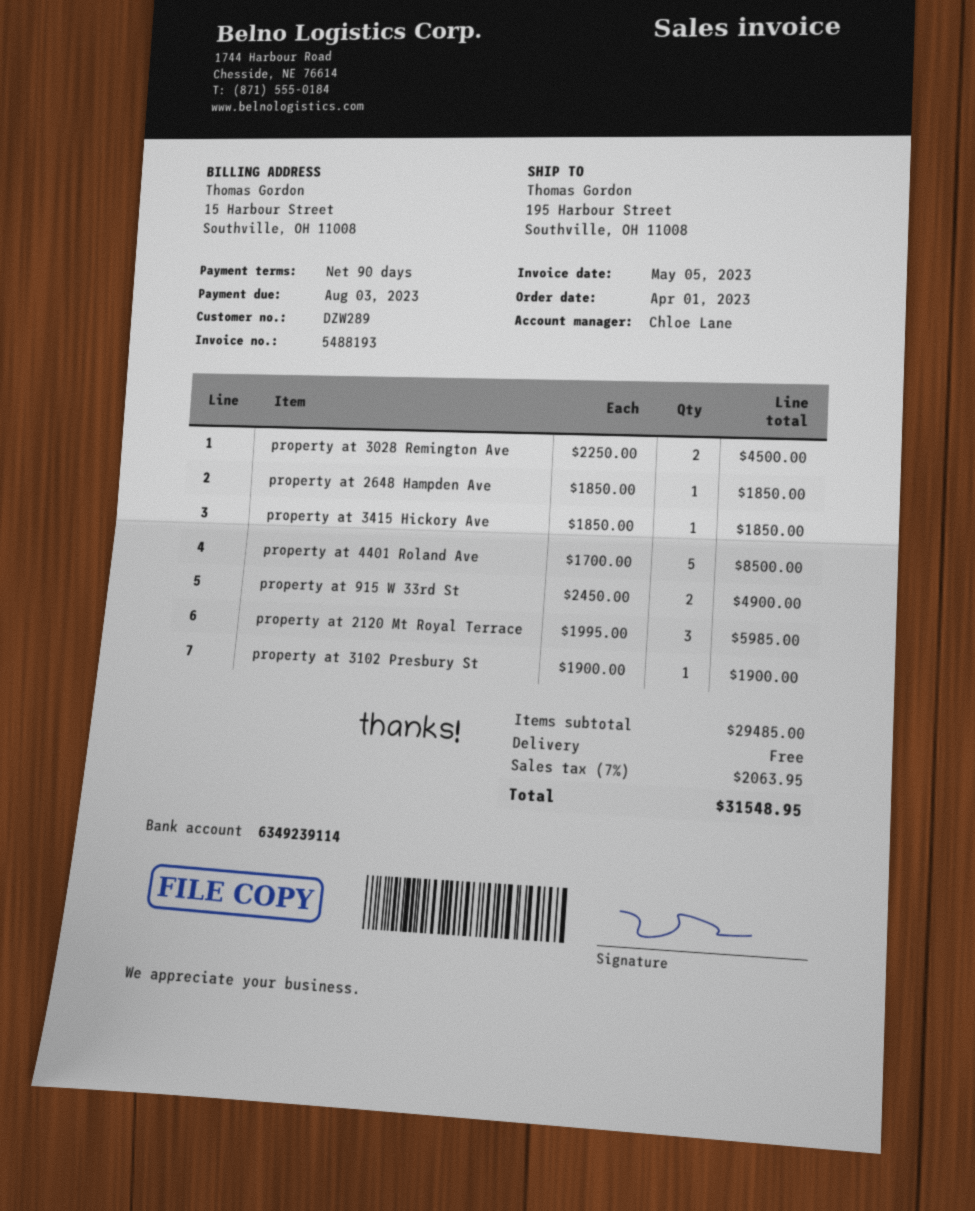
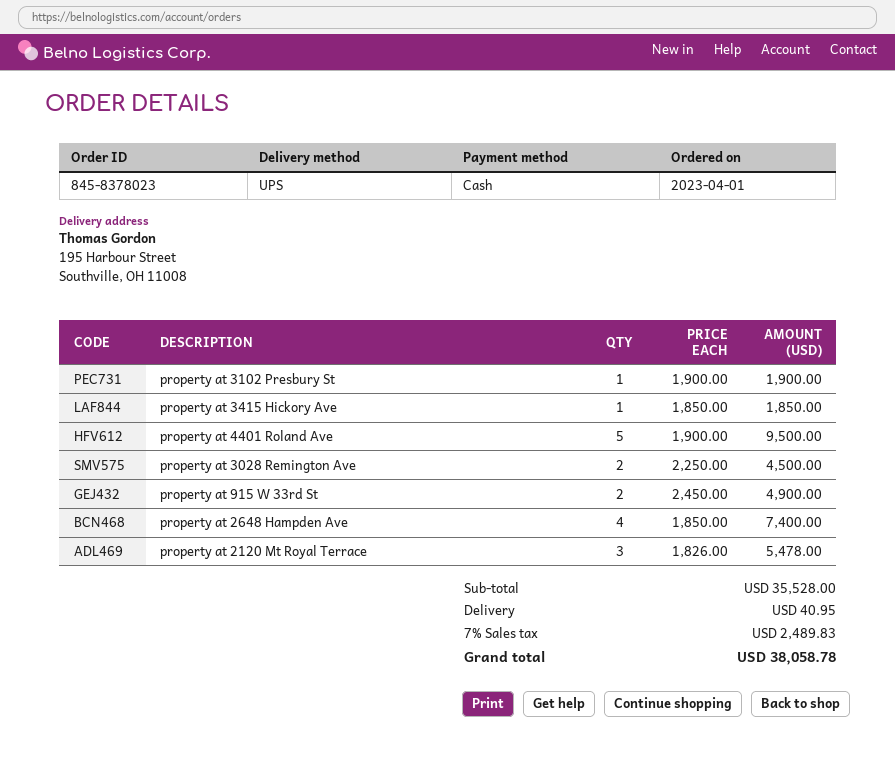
property at 2648 Hampden Ave: 1 x 1850.00 = 1850.00 -> 4 x 1850.00 = 7400.00
property at 4401 Roland Ave: 5 x 1700.00 = 8500.00 -> 5 x 1900.00 = 9500.00
property at 2120 Mt Royal Terrace: 3 x 1995.00 = 5985.00 -> 3 x 1826.00 = 5478.00
subtotal: 29485.00 -> 35528.00
shipping: 0.00 -> 40.95
tax: 7% = 2063.95 -> 7% = 2489.83
total: 31548.95 -> 38058.78

